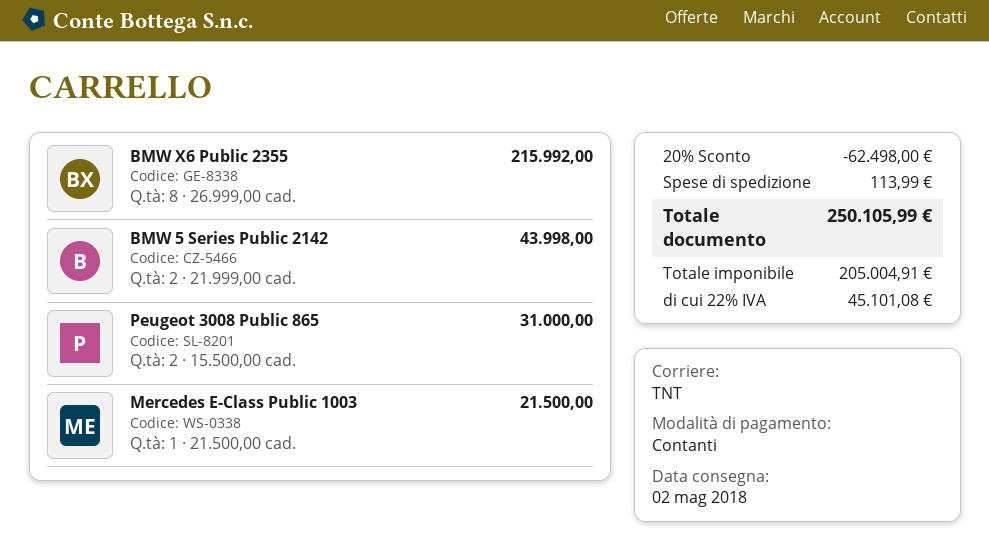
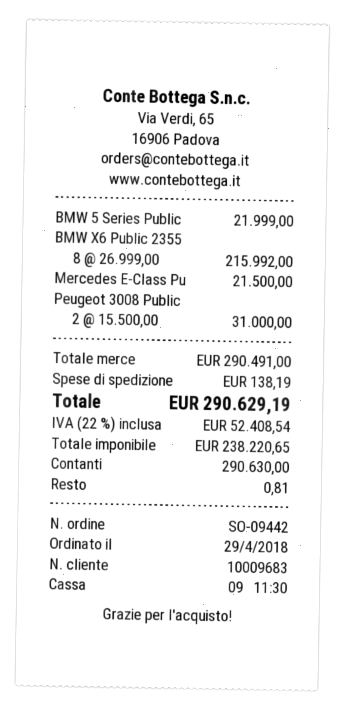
BMW 5 Series Public 2142: 2 x 21999.00 = 43998.00 -> 1 x 21999.00 = 21999.00
discount: 20% = 62498.00 -> none
shipping: 113.99 -> 138.19
net: 205004.91 -> 238220.65
tax: 22% = 45101.08 -> 22% = 52408.54
total: 250105.99 -> 290629.19

